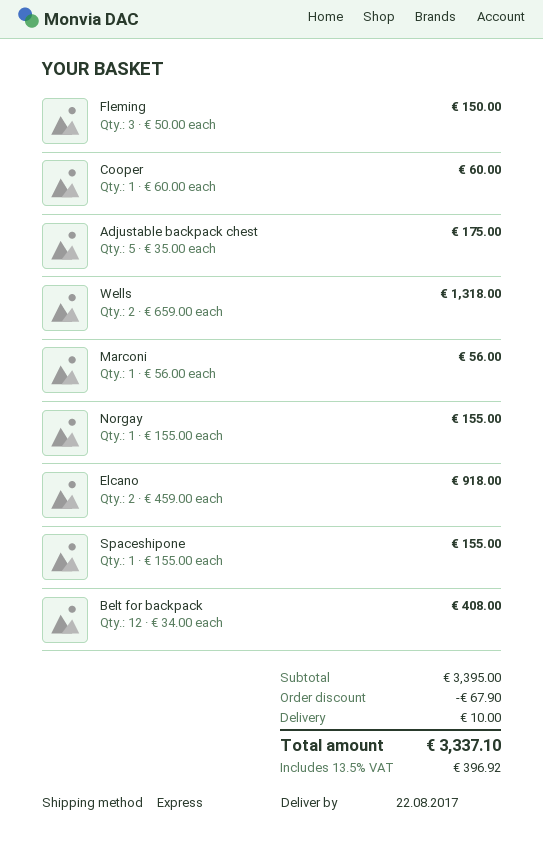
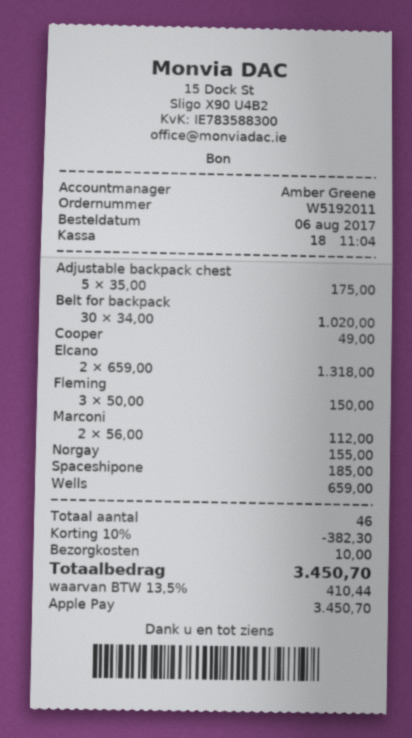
Cooper: 1 x 60.00 = 60.00 -> 1 x 49.00 = 49.00
Wells: 2 x 659.00 = 1318.00 -> 1 x 659.00 = 659.00
Marconi: 1 x 56.00 = 56.00 -> 2 x 56.00 = 112.00
Elcano: 2 x 459.00 = 918.00 -> 2 x 659.00 = 1318.00
Spaceshipone: 1 x 155.00 = 155.00 -> 1 x 185.00 = 185.00
Belt for backpack: 12 x 34.00 = 408.00 -> 30 x 34.00 = 1020.00
discount: 67.90 -> 382.30
tax: 13.5% = 396.92 -> 13.5% = 410.44
total: 3337.10 -> 3450.70

